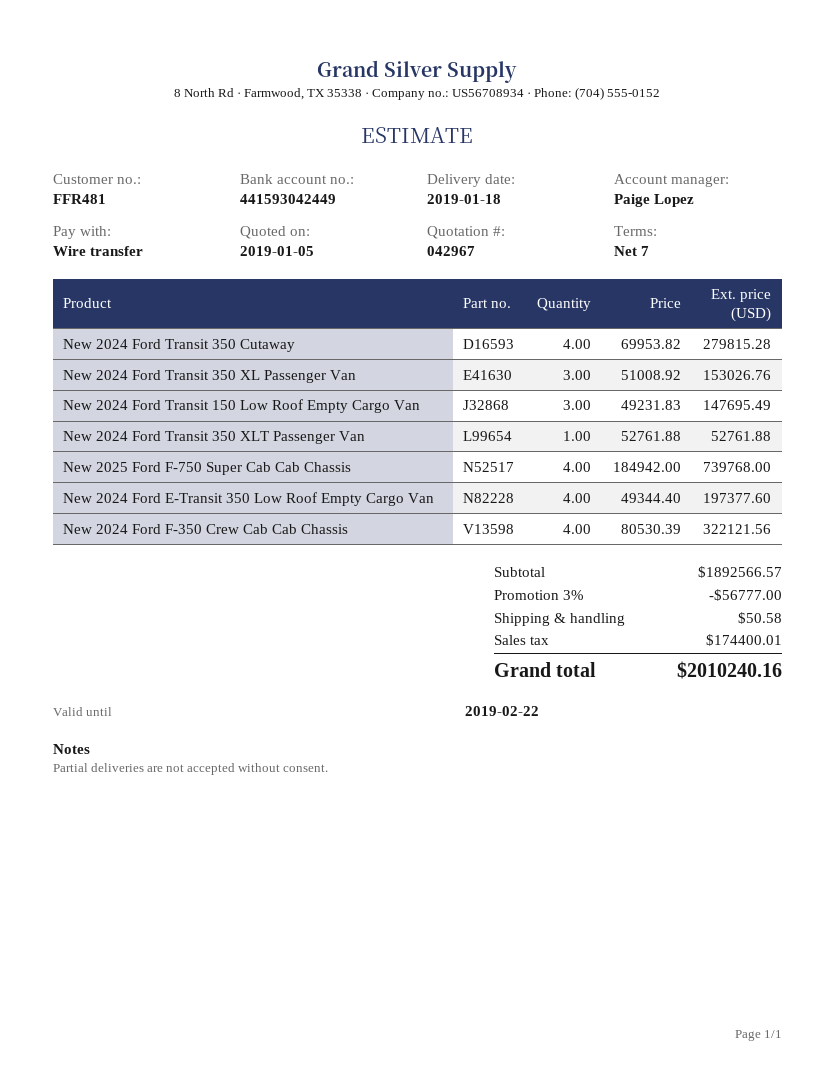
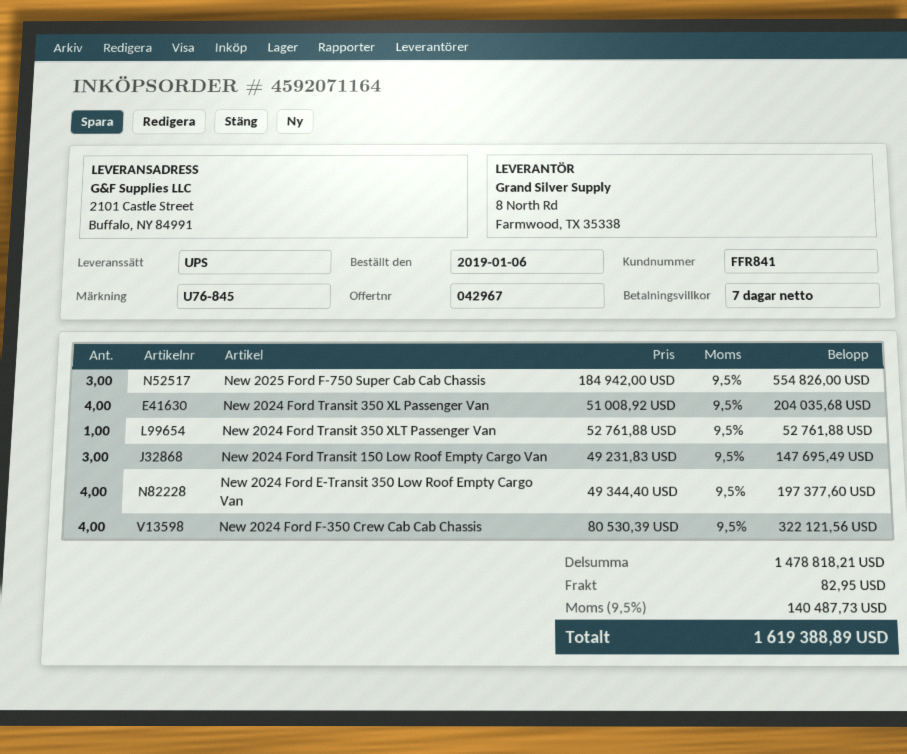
customer number: FFR481 -> FFR841
New 2024 Ford Transit 350 Cutaway: 4 x 69953.82 = 279815.28 -> none
New 2024 Ford Transit 350 XL Passenger Van: 3 x 51008.92 = 153026.76 -> 4 x 51008.92 = 204035.68
New 2025 Ford F-750 Super Cab Cab Chassis: 4 x 184942.00 = 739768.00 -> 3 x 184942.00 = 554826.00
subtotal: 1892566.57 -> 1478818.21
discount: 3% = 56777.00 -> none
shipping: 50.58 -> 82.95
tax: 174400.01 -> 140487.73
total: 2010240.16 -> 1619388.89

